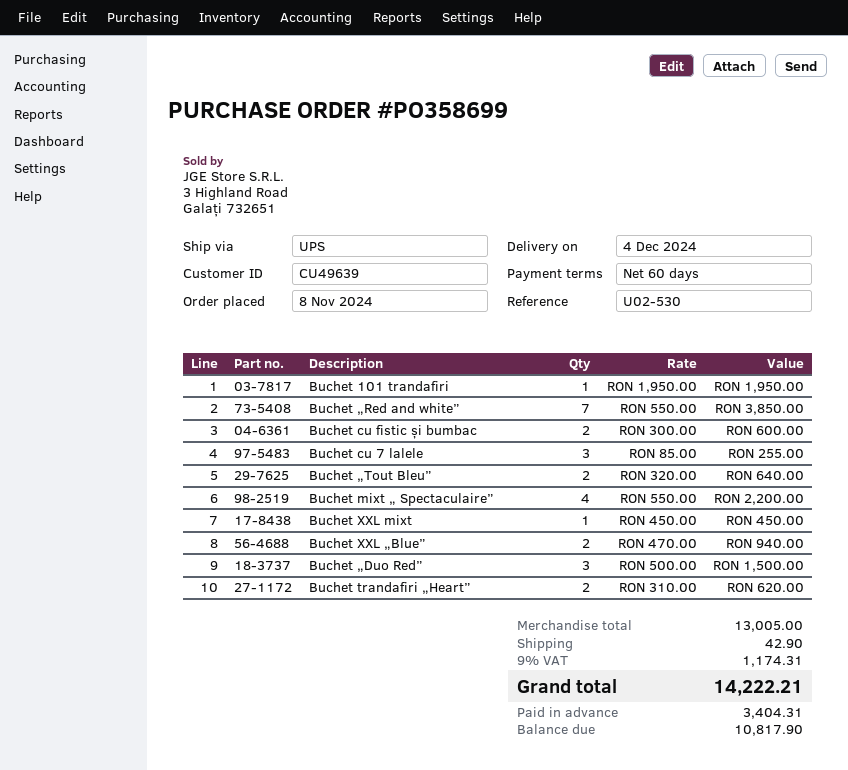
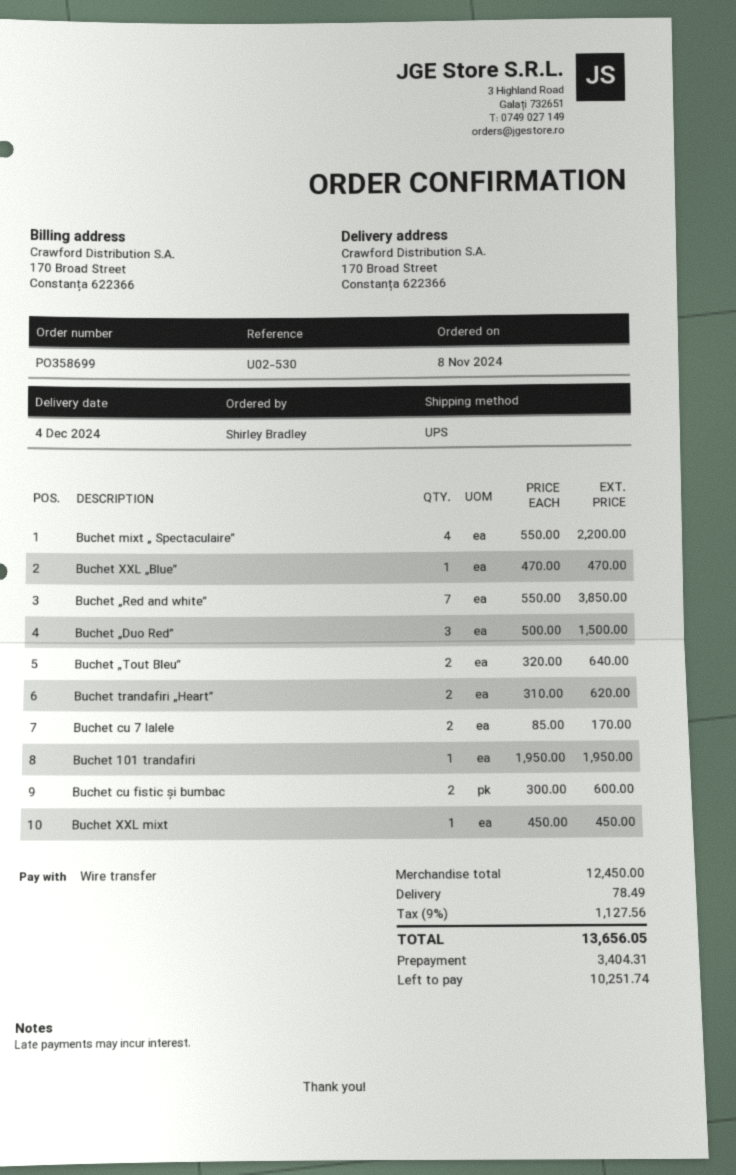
Buchet cu 7 lalele: 3 x 85.00 = 255.00 -> 2 x 85.00 = 170.00
Buchet XXL „Blue”: 2 x 470.00 = 940.00 -> 1 x 470.00 = 470.00
subtotal: 13005.00 -> 12450.00
shipping: 42.90 -> 78.49
tax: 9% = 1174.31 -> 9% = 1127.56
total: 14222.21 -> 13656.05
balance: 10817.90 -> 10251.74

